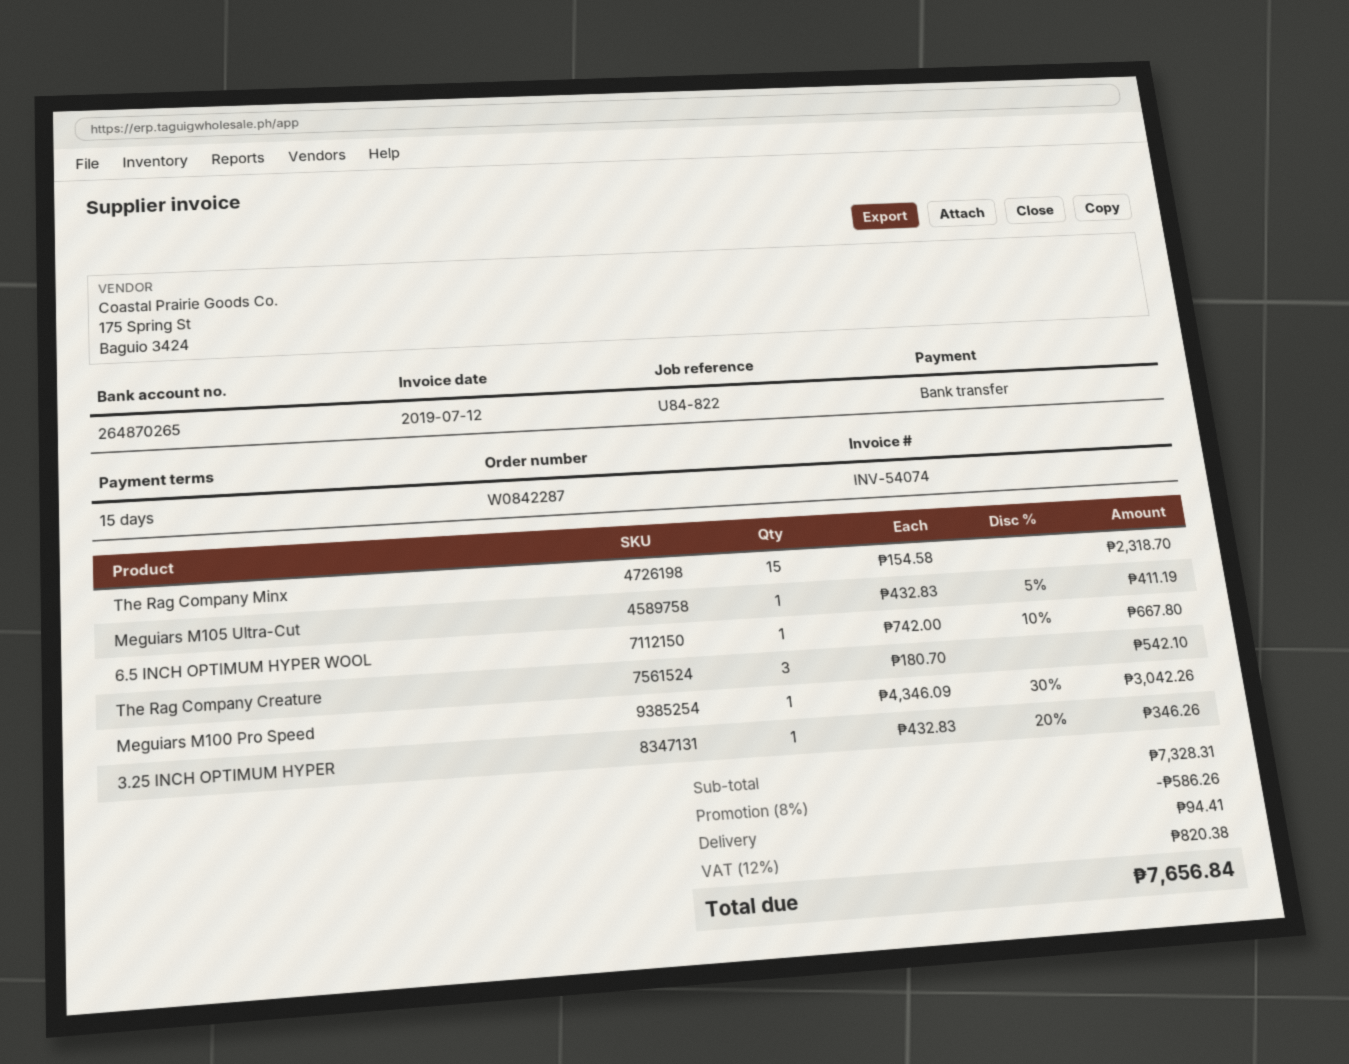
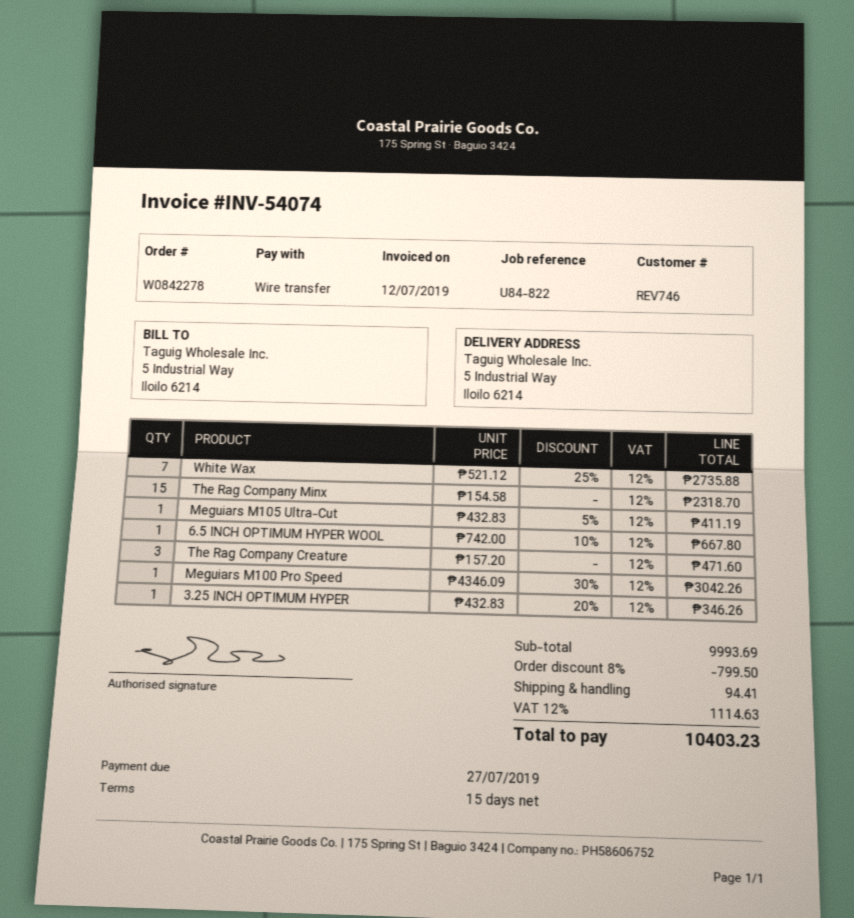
order number: W0842287 -> W0842278
The Rag Company Creature: 3 x 180.70 = 542.10 -> 3 x 157.20 = 471.60
White Wax: none -> 7 x 521.12 - 25% = 2735.88
subtotal: 7328.31 -> 9993.69
discount: 8% = 586.26 -> 8% = 799.50
tax: 12% = 820.38 -> 12% = 1114.63
total: 7656.84 -> 10403.23

